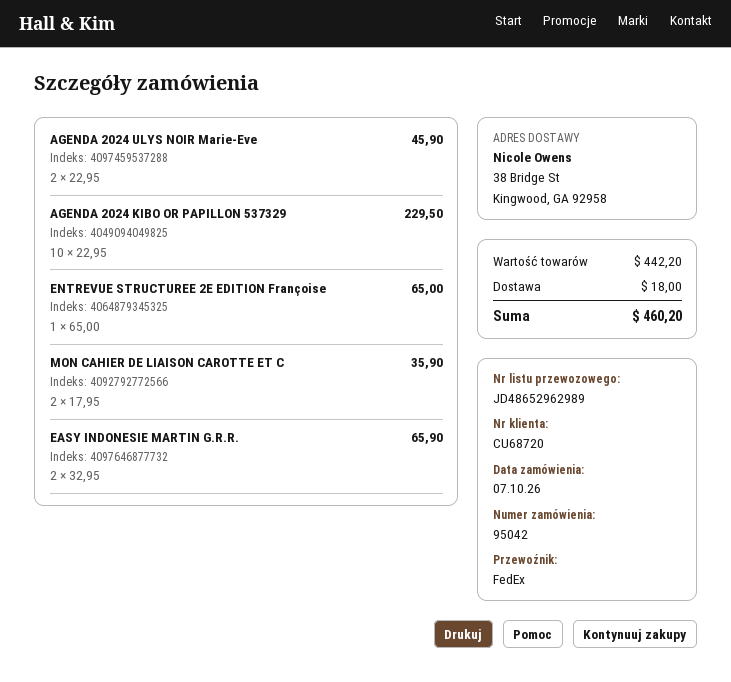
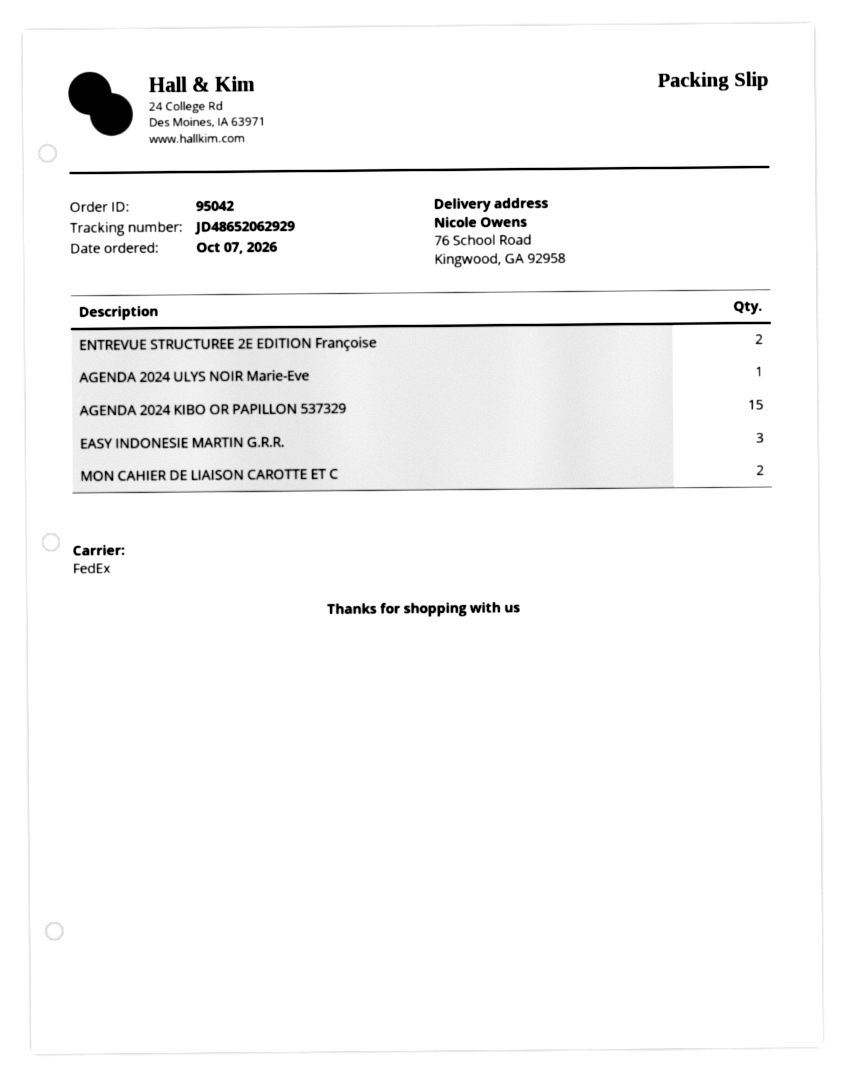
tracking number: JD48652962989 -> JD48652062929
ship to: 38 Bridge St, Kingwood, GA 92958 -> 76 School Road, Kingwood, GA 92958
AGENDA 2024 ULYS NOIR Marie-Eve: 2 -> 1
AGENDA 2024 KIBO OR PAPILLON 537329: 10 -> 15
ENTREVUE STRUCTUREE 2E EDITION Françoise: 1 -> 2
EASY INDONESIE MARTIN G.R.R.: 2 -> 3

